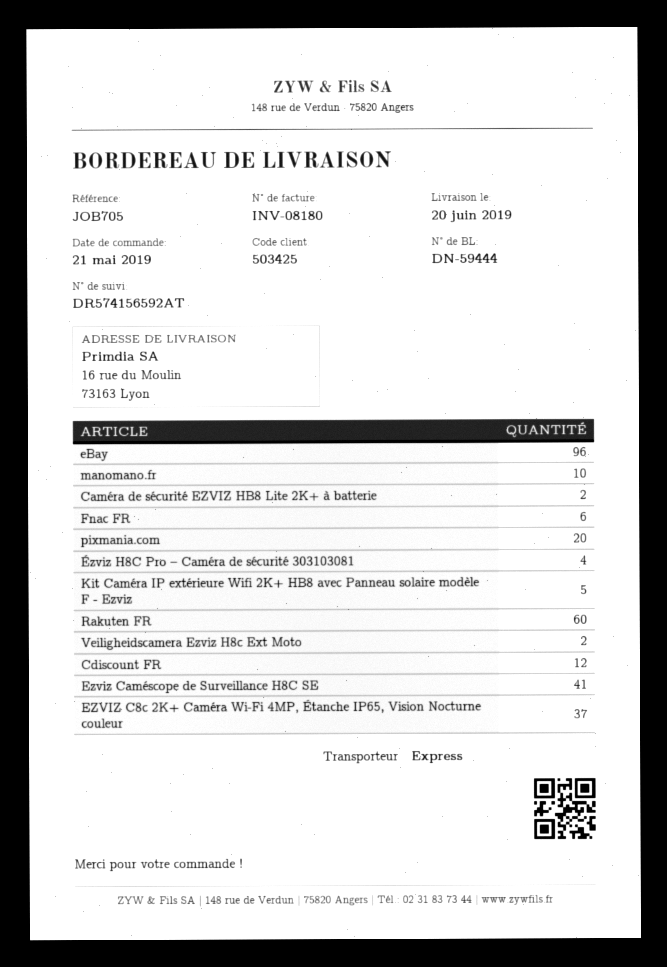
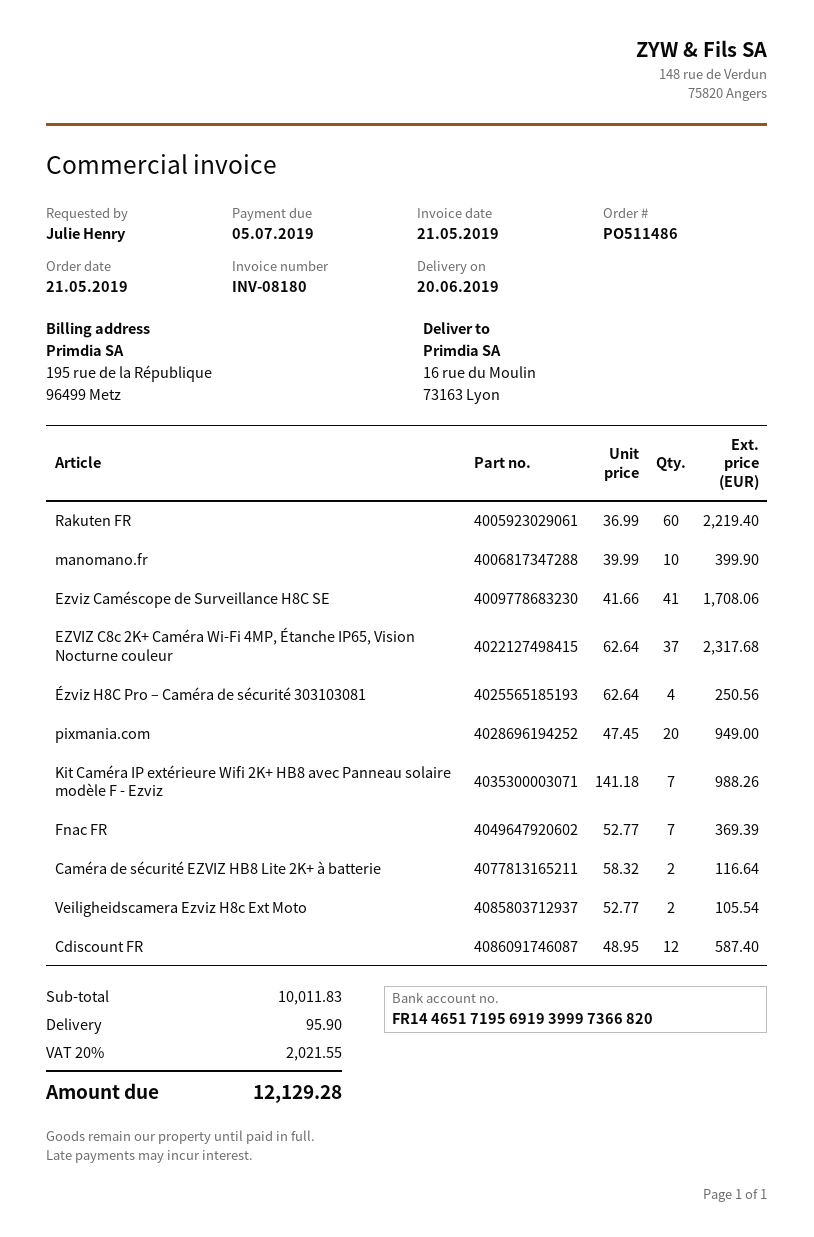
eBay: 96 -> none
Fnac FR: 6 -> 7
Kit Caméra IP extérieure Wifi 2K+ HB8 avec Panneau solaire modèle F - Ezviz: 5 -> 7

